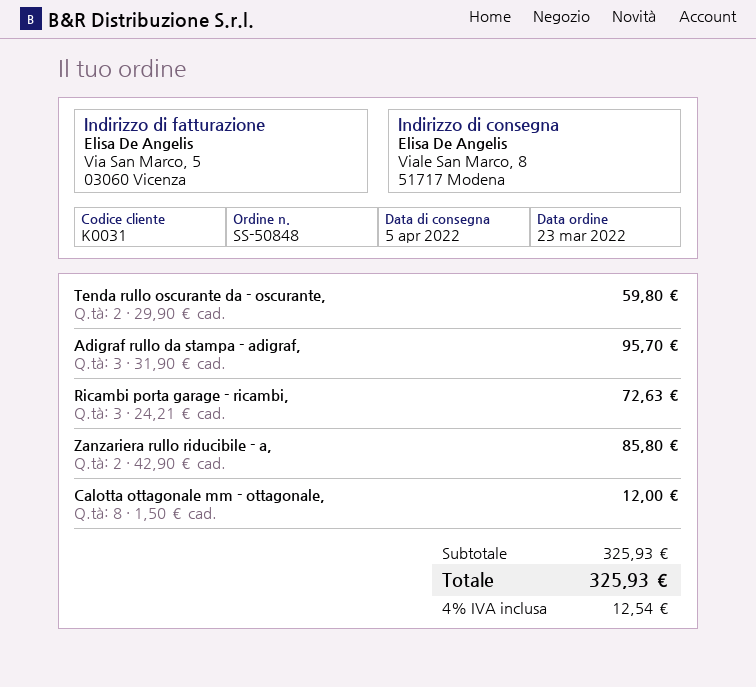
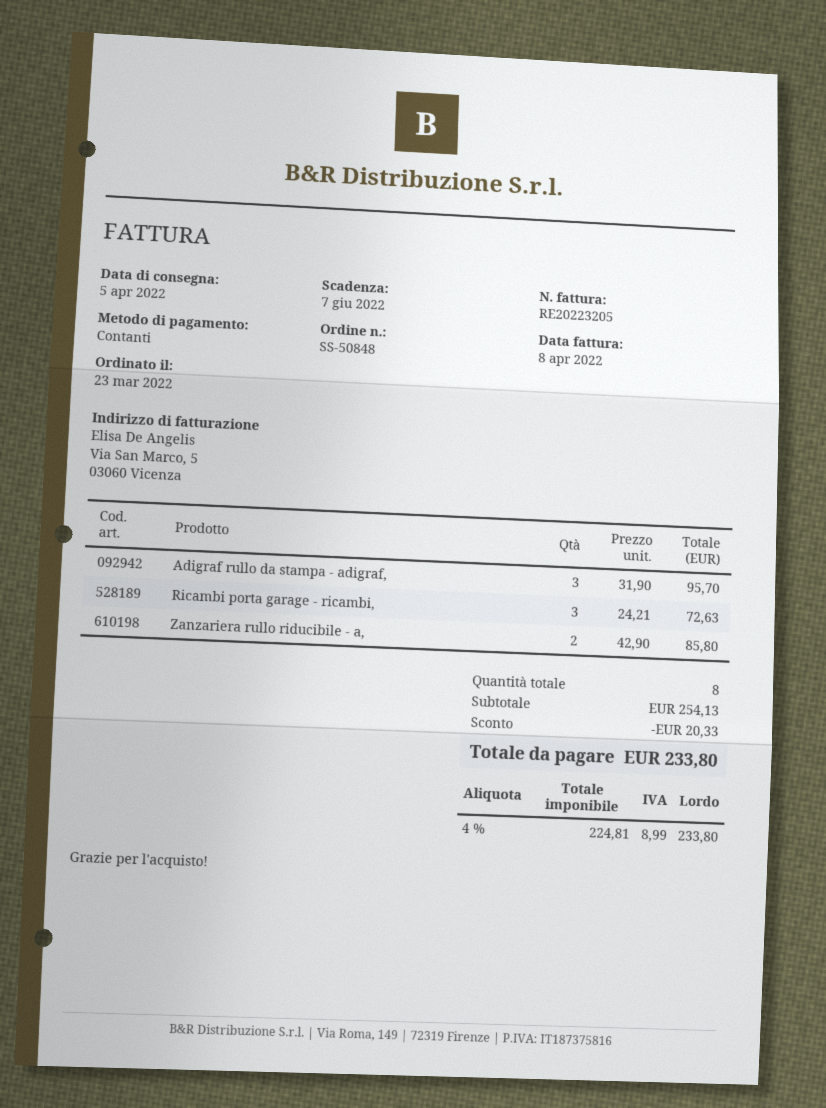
Tenda rullo oscurante da - oscurante,: 2 x 29.90 = 59.80 -> none
Calotta ottagonale mm - ottagonale,: 8 x 1.50 = 12.00 -> none
subtotal: 325.93 -> 254.13
discount: none -> 20.33
tax: 4% = 12.54 -> 4% = 8.99
total: 325.93 -> 233.80

